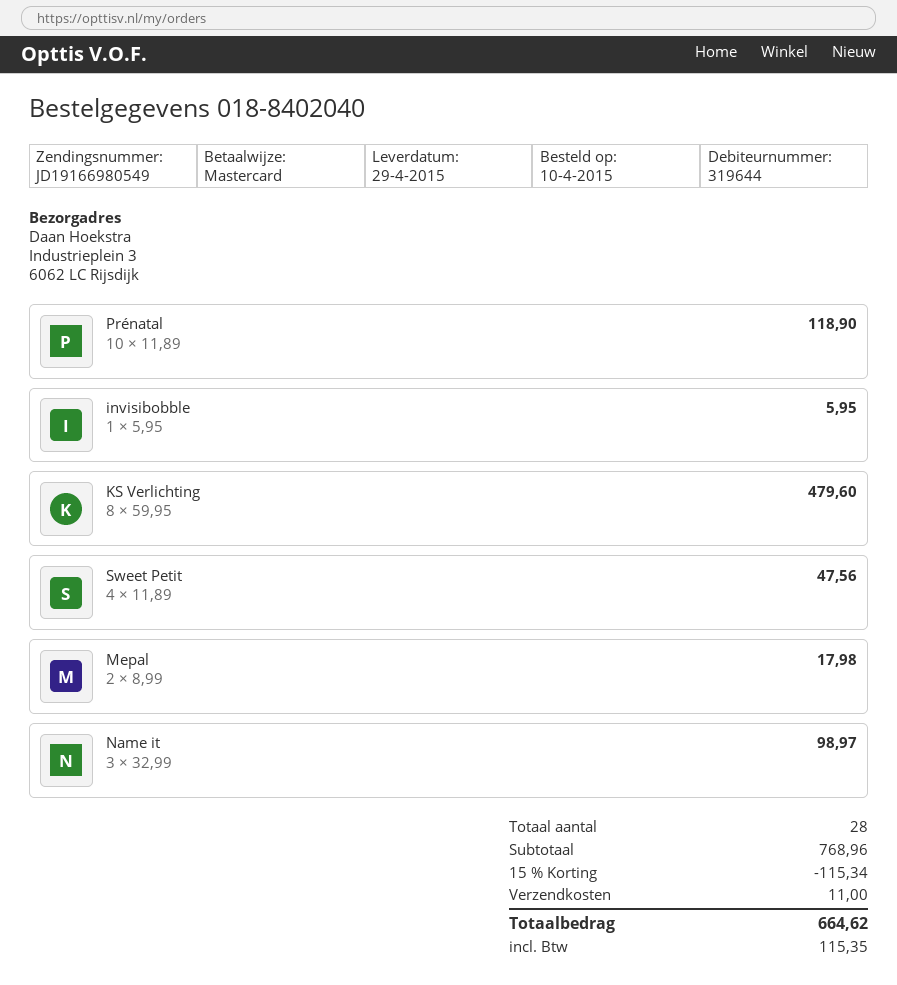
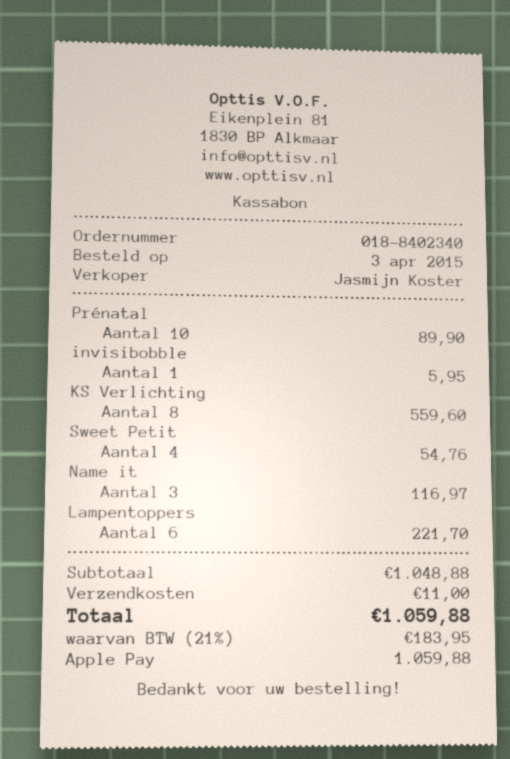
order number: 018-8402040 -> 018-8402340
order date: 2015-04-10 -> 2015-04-03
payment method: Mastercard -> Apple Pay
Prénatal: 10 for 118.90 -> 10 for 89.90
KS Verlichting: 8 for 479.60 -> 8 for 559.60
Sweet Petit: 4 for 47.56 -> 4 for 54.76
Mepal: 2 for 17.98 -> none
Name it: 3 for 98.97 -> 3 for 116.97
Lampentoppers: none -> 6 for 221.70
subtotal: 768.96 -> 1048.88
discount: 15% = 115.34 -> none
tax: 115.35 -> 183.95
total: 664.62 -> 1059.88

